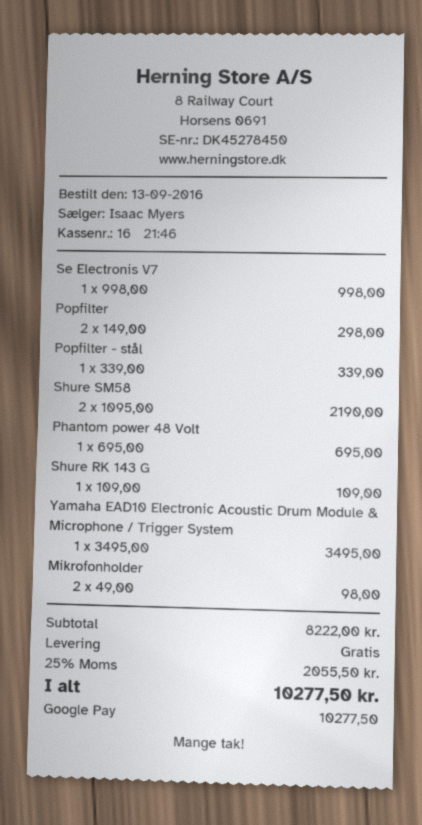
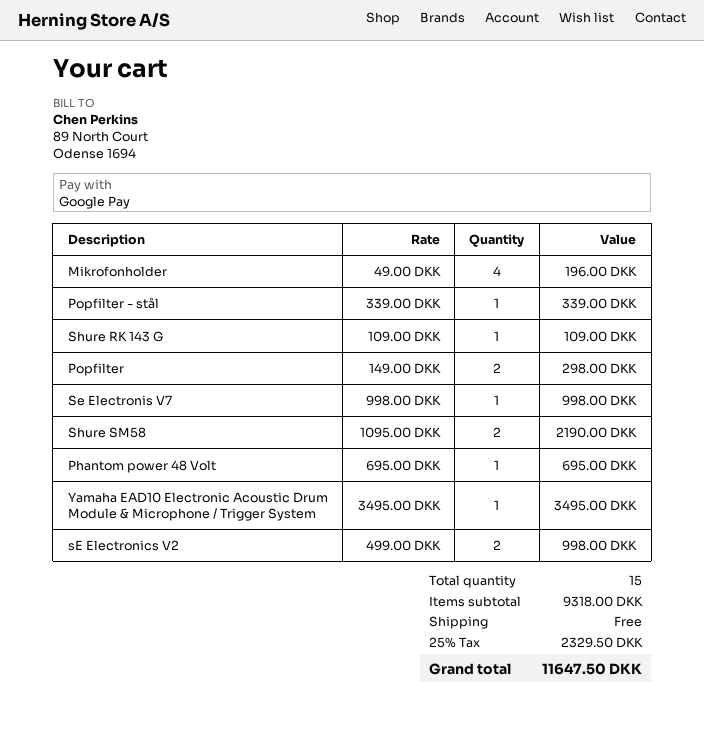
Mikrofonholder: 2 x 49.00 = 98.00 -> 4 x 49.00 = 196.00
sE Electronics V2: none -> 2 x 499.00 = 998.00
subtotal: 8222.00 -> 9318.00
tax: 25% = 2055.50 -> 25% = 2329.50
total: 10277.50 -> 11647.50

